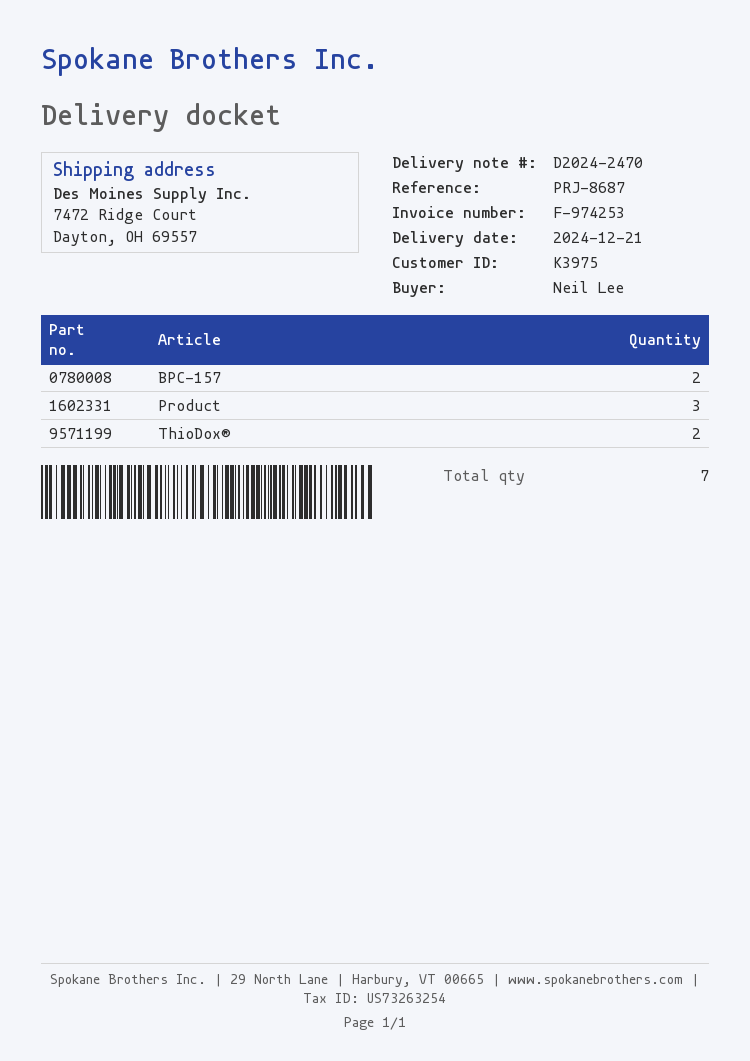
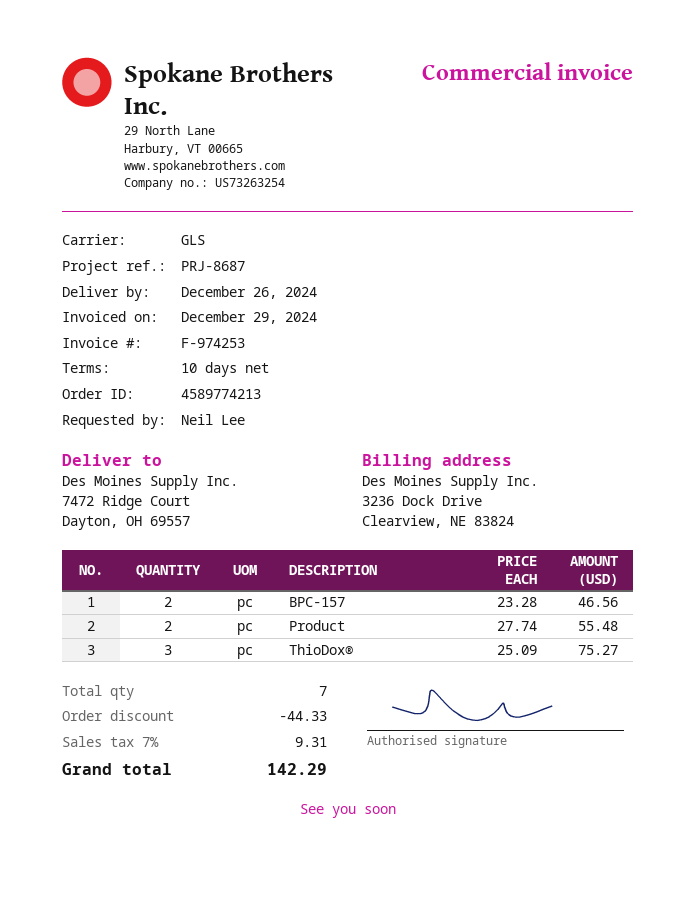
delivery date: 2024-12-21 -> 2024-12-26
Product: 3 -> 2
ThioDox®: 2 -> 3

